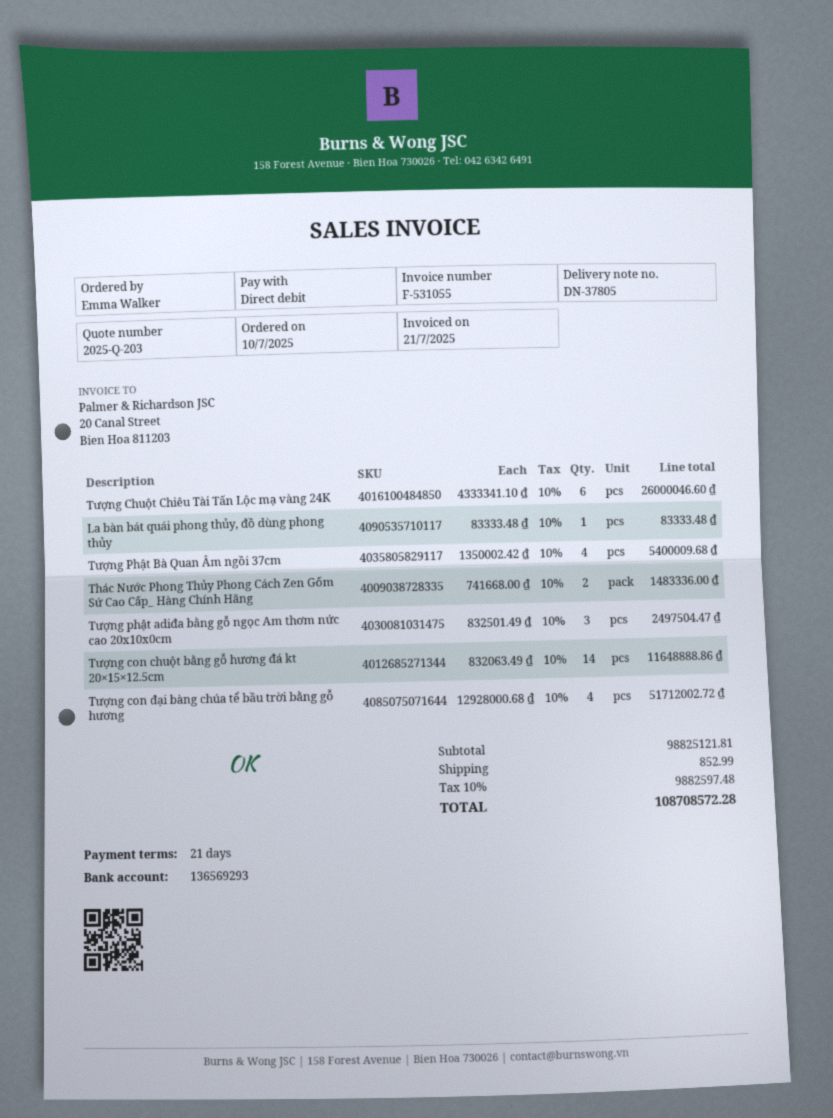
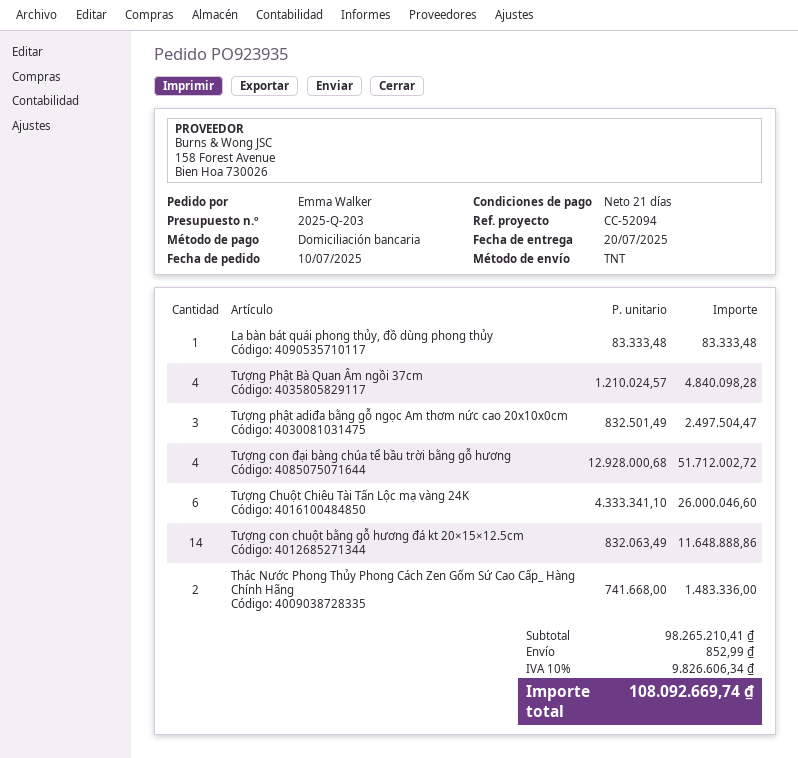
Tượng Phật Bà Quan Âm ngồi 37cm: 4 x 1350002.42 = 5400009.68 -> 4 x 1210024.57 = 4840098.28
subtotal: 98825121.81 -> 98265210.41
tax: 10% = 9882597.48 -> 10% = 9826606.34
total: 108708572.28 -> 108092669.74

